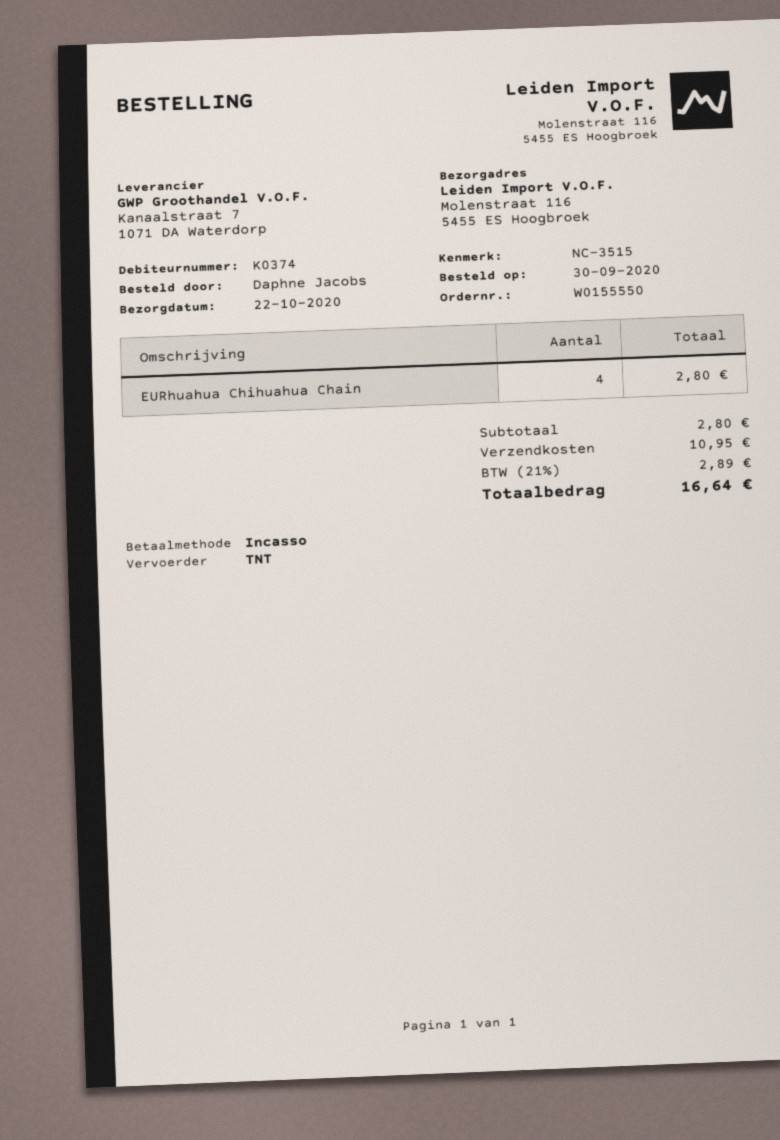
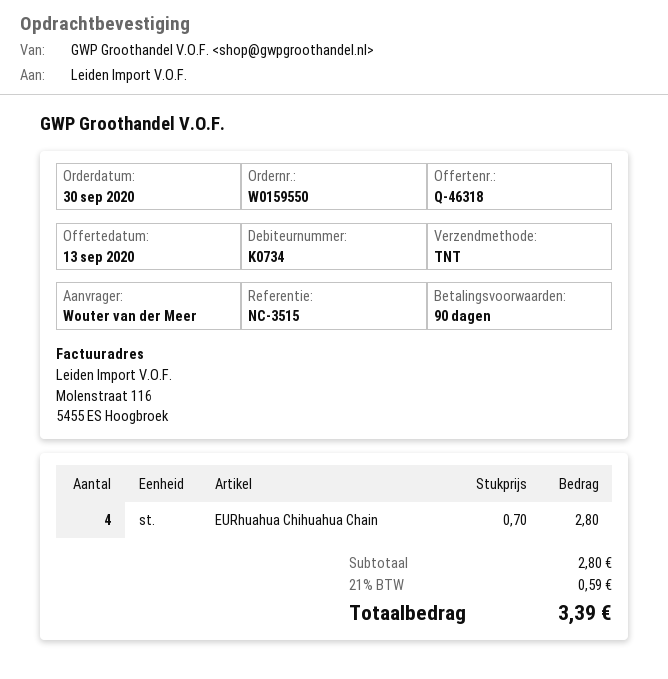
order number: W0155550 -> W0159550
customer number: K0374 -> K0734
ordered by: Daphne Jacobs -> Wouter van der Meer
shipping: 10.95 -> none
tax: 21% = 2.89 -> 21% = 0.59
total: 16.64 -> 3.39

